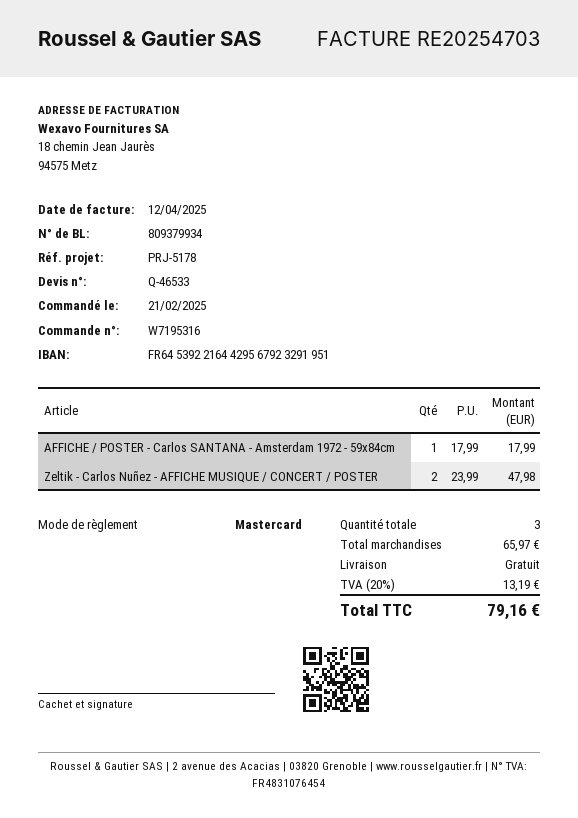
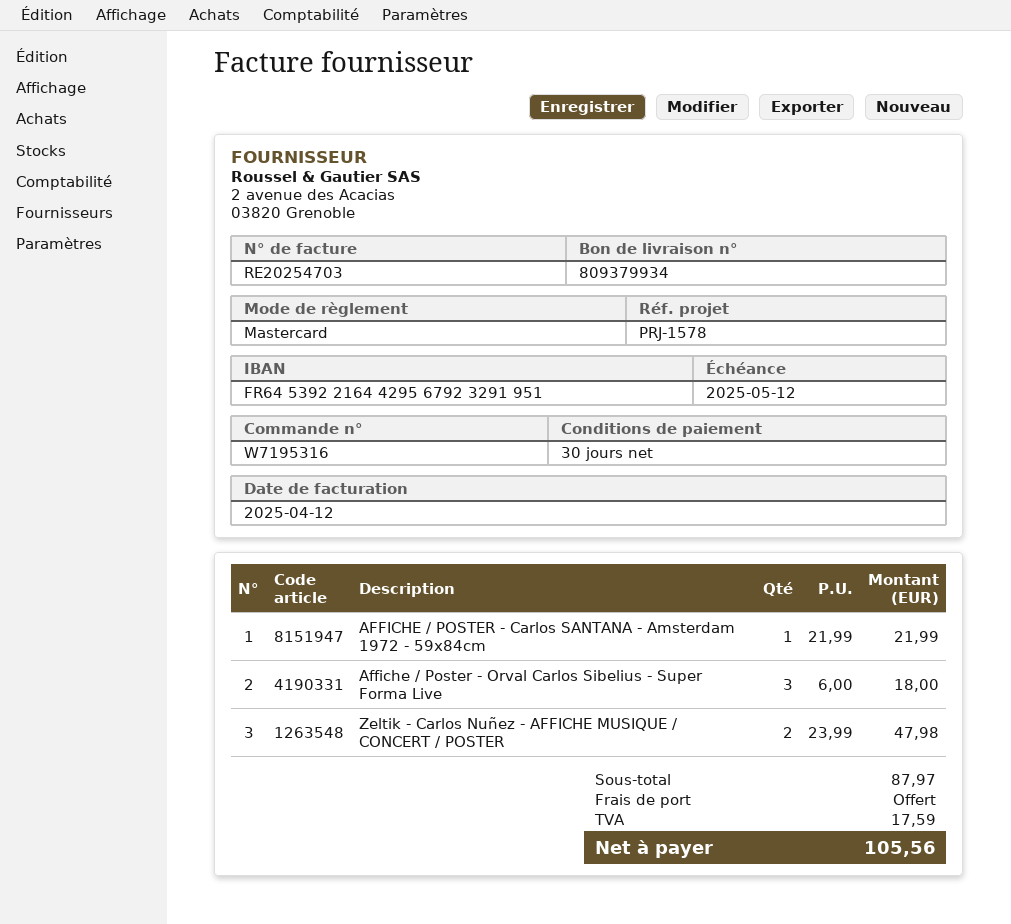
reference: PRJ-5178 -> PRJ-1578
AFFICHE / POSTER - Carlos SANTANA - Amsterdam 1972 - 59x84cm: 1 x 17.99 = 17.99 -> 1 x 21.99 = 21.99
Affiche / Poster - Orval Carlos Sibelius - Super Forma Live: none -> 3 x 6.00 = 18.00
subtotal: 65.97 -> 87.97
tax: 13.19 -> 17.59
total: 79.16 -> 105.56

